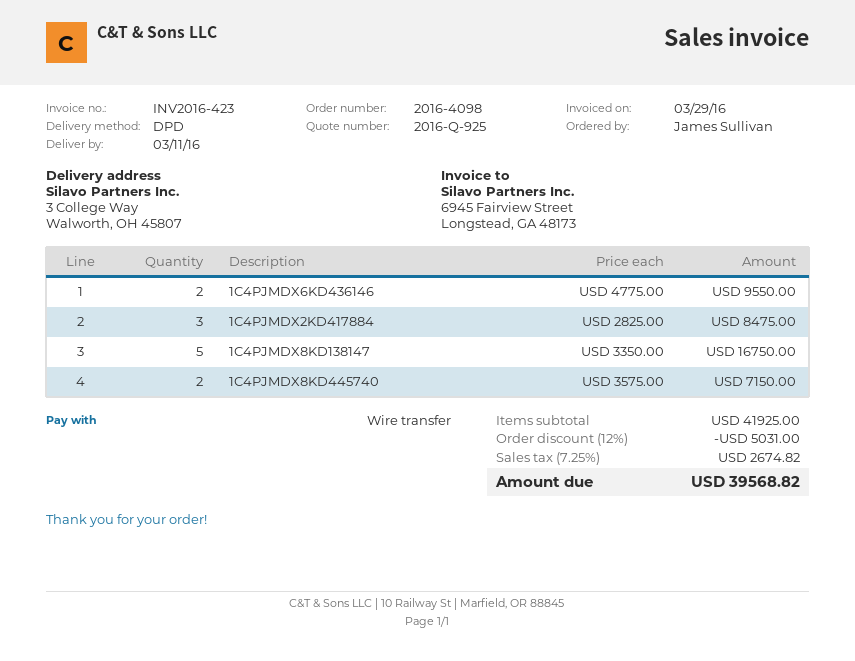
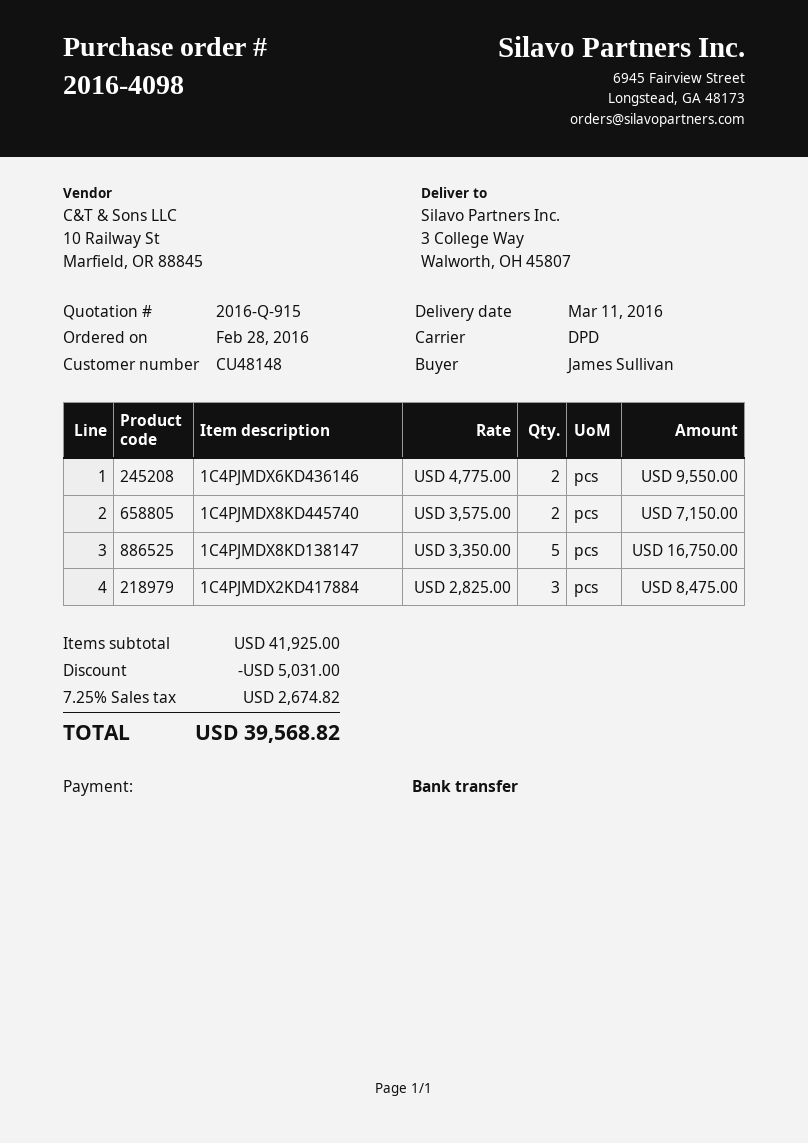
quote number: 2016-Q-925 -> 2016-Q-915

